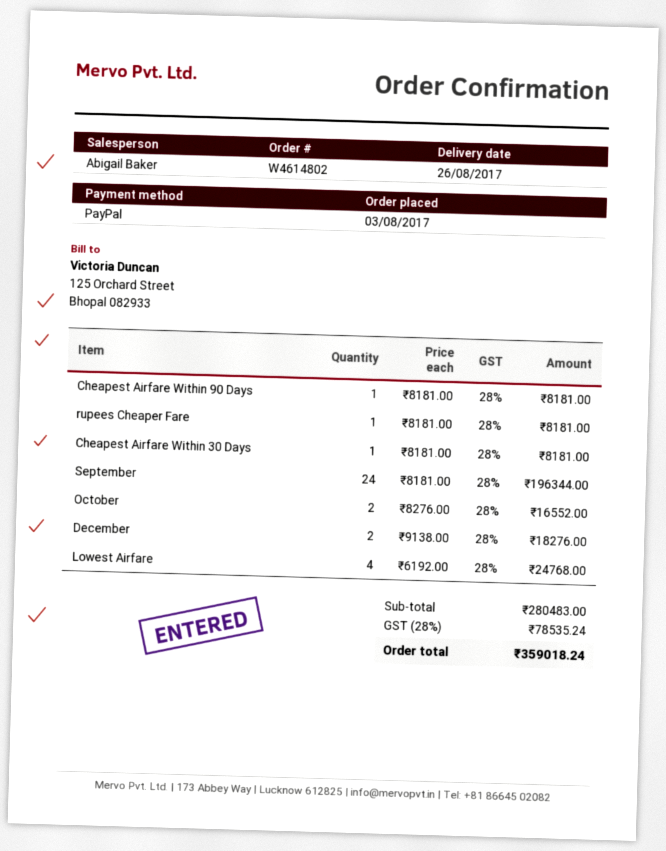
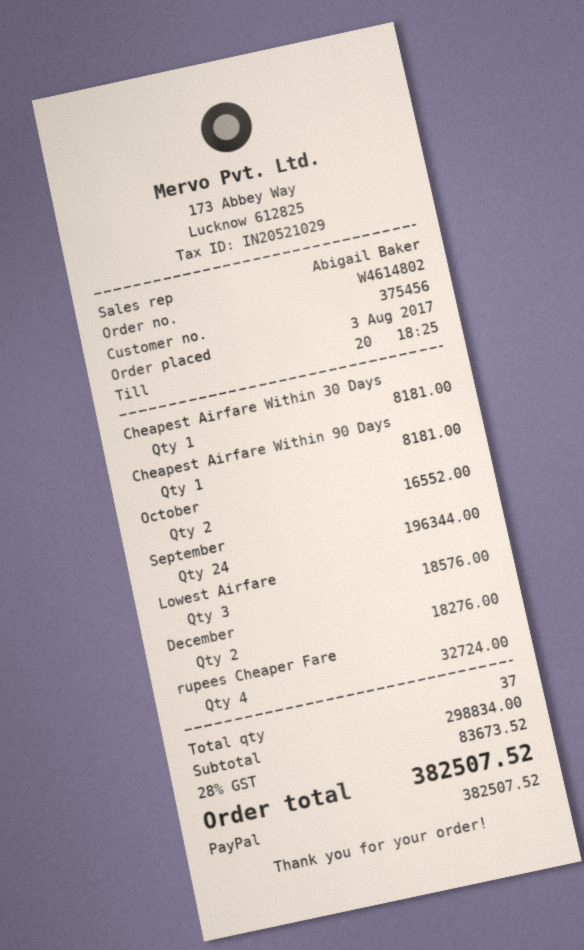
rupees Cheaper Fare: 1 for 8181.00 -> 4 for 32724.00
Lowest Airfare: 4 for 24768.00 -> 3 for 18576.00
subtotal: 280483.00 -> 298834.00
tax: 28% = 78535.24 -> 28% = 83673.52
total: 359018.24 -> 382507.52

